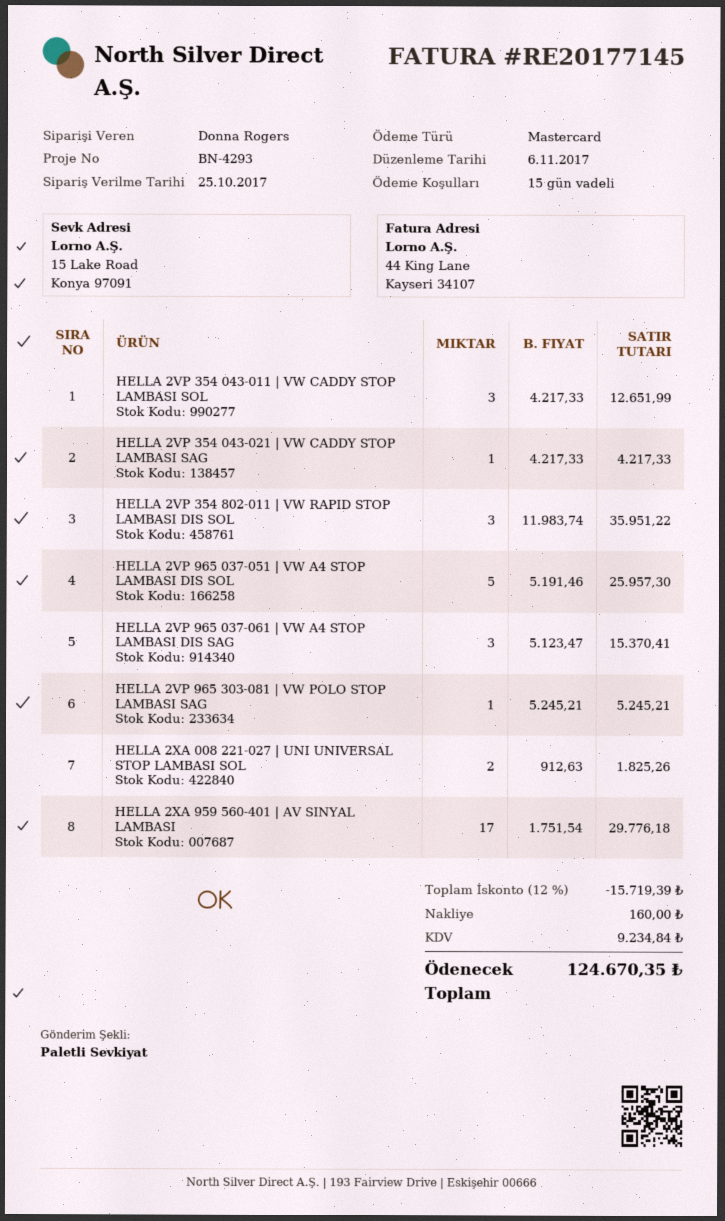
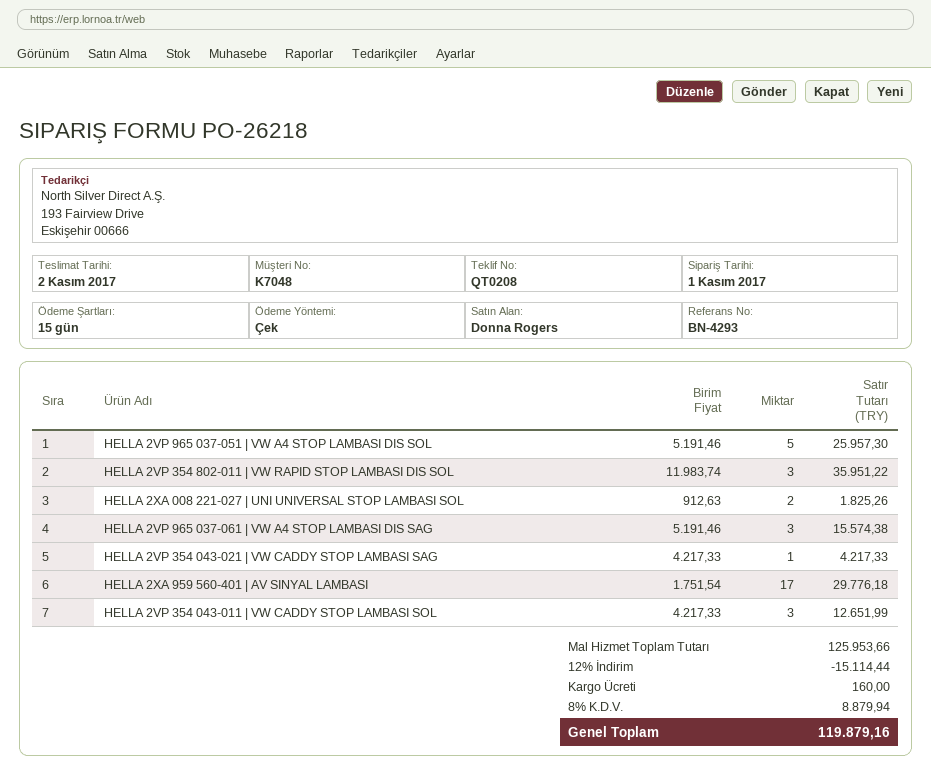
order date: 2017-10-25 -> 2017-11-01
payment method: Mastercard -> cheque
HELLA 2VP 965 037-061 | VW A4 STOP LAMBASI DIS SAG: 3 x 5123.47 = 15370.41 -> 3 x 5191.46 = 15574.38
HELLA 2VP 965 303-081 | VW POLO STOP LAMBASI SAG: 1 x 5245.21 = 5245.21 -> none
discount: 12% = 15719.39 -> 12% = 15114.44
tax: 9234.84 -> 8879.94
total: 124670.35 -> 119879.16

